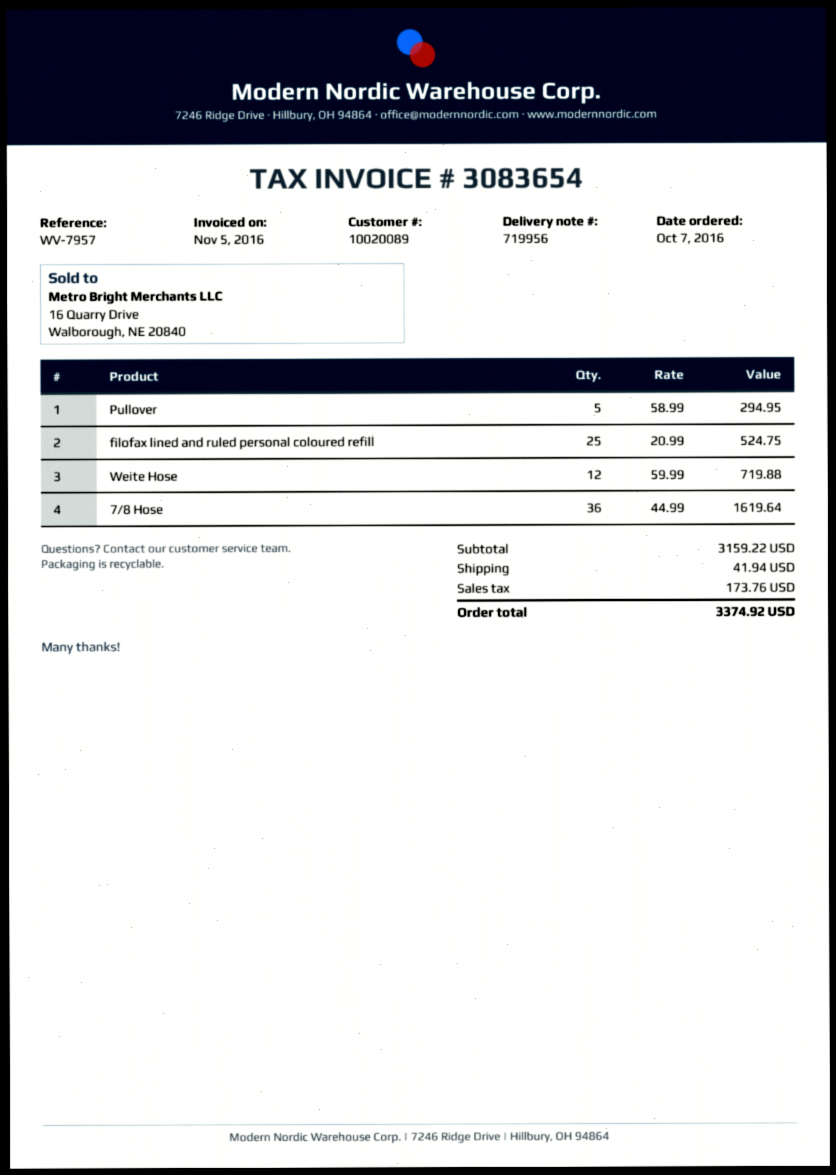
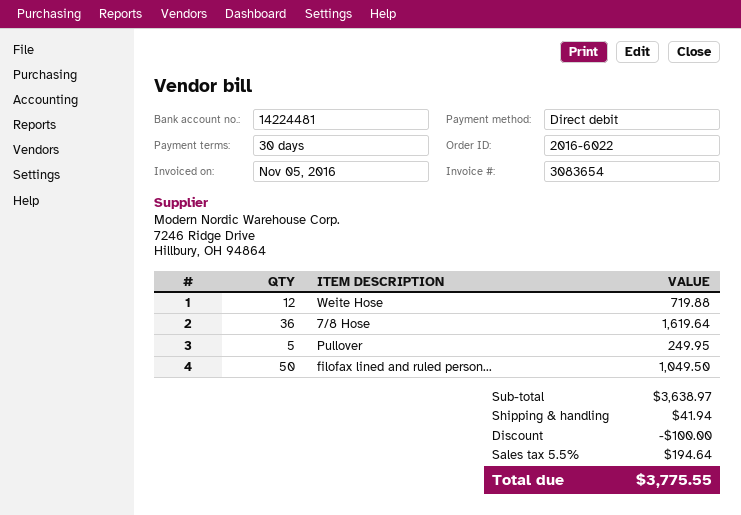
Pullover: 5 for 294.95 -> 5 for 249.95
filofax lined and ruled personal coloured refill: 25 for 524.75 -> 50 for 1049.50
subtotal: 3159.22 -> 3638.97
discount: none -> 100.00
tax: 173.76 -> 194.64
total: 3374.92 -> 3775.55

